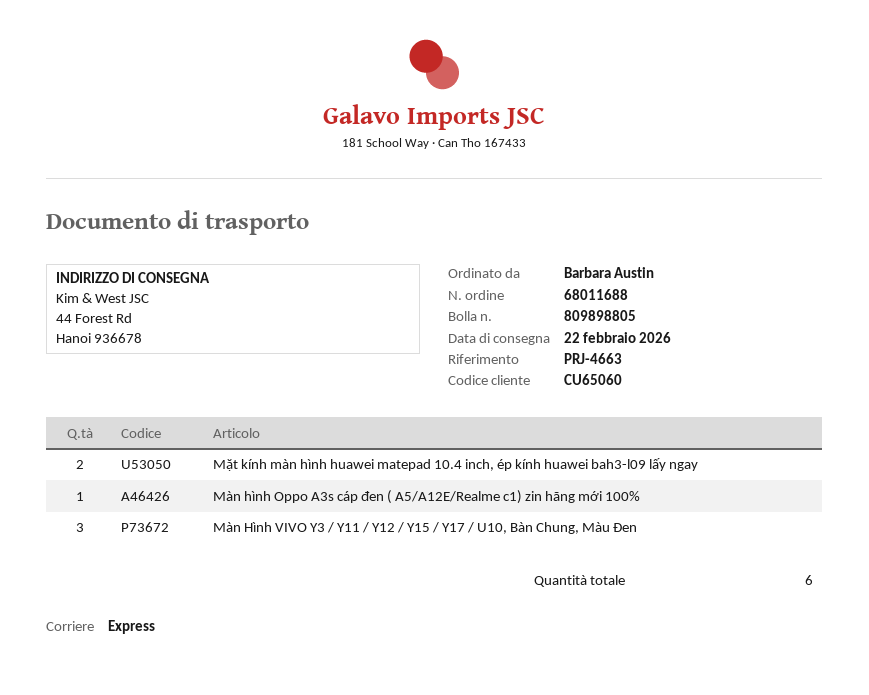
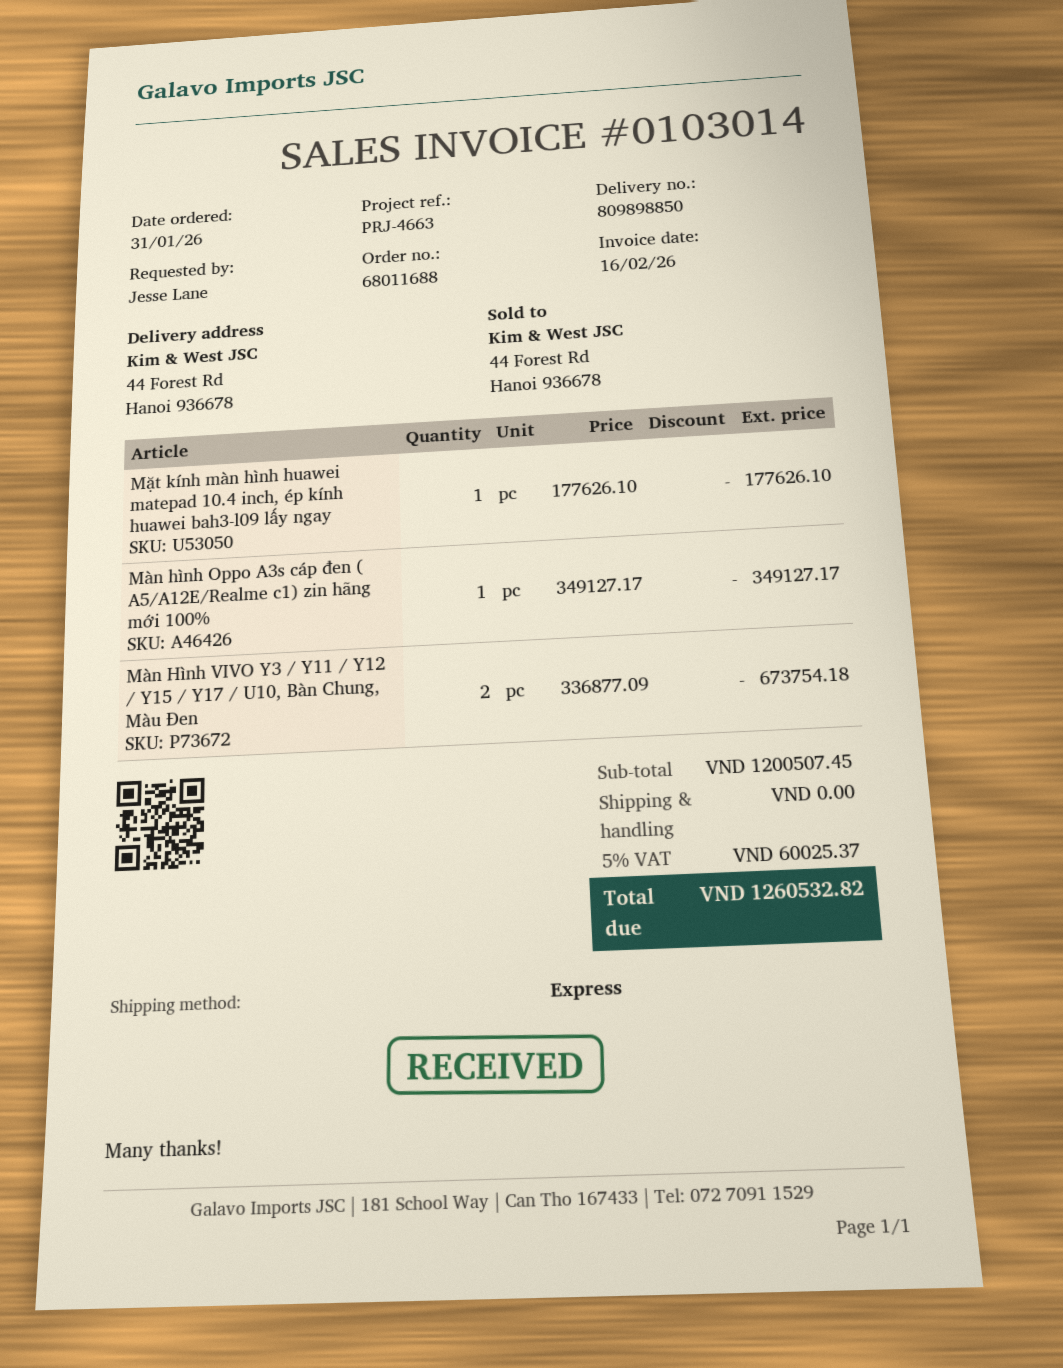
delivery note number: 809898805 -> 809898850
ordered by: Barbara Austin -> Jesse Lane
Mặt kính màn hình huawei matepad 10.4 inch, ép kính huawei bah3-l09 lấy ngay: 2 -> 1
Màn Hình VIVO Y3 / Y11 / Y12 / Y15 / Y17 / U10, Bàn Chung, Màu Đen: 3 -> 2

